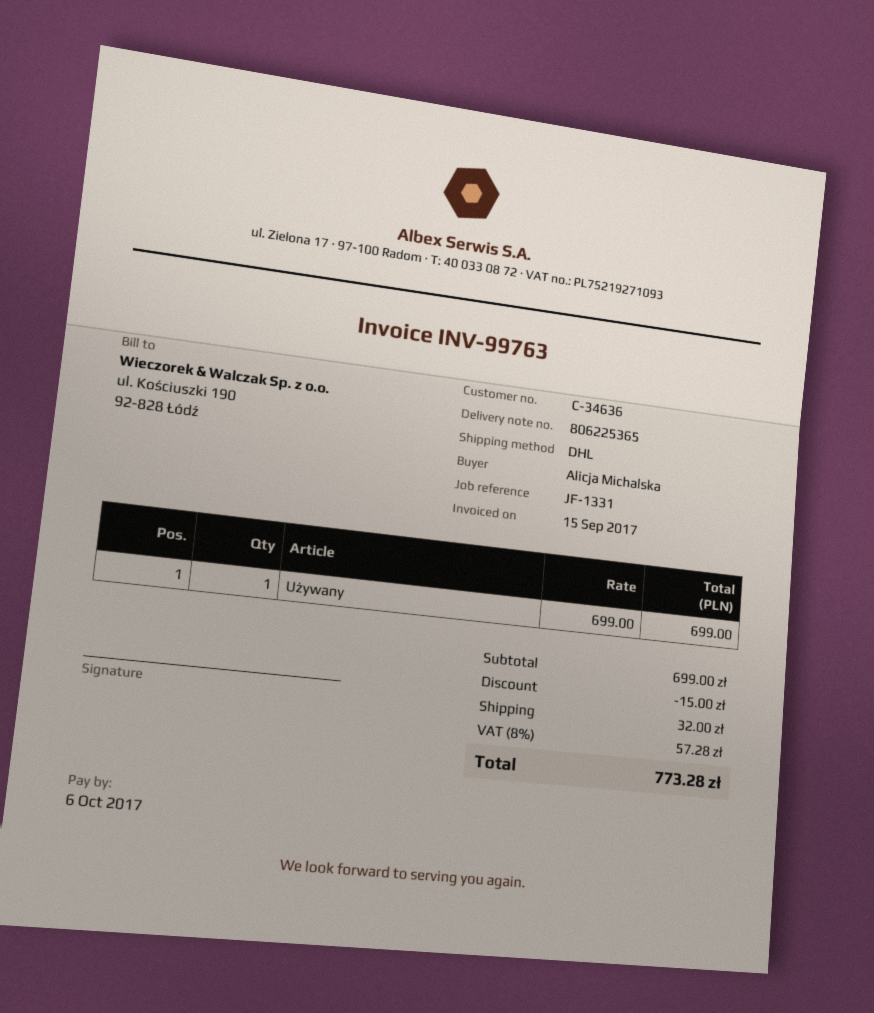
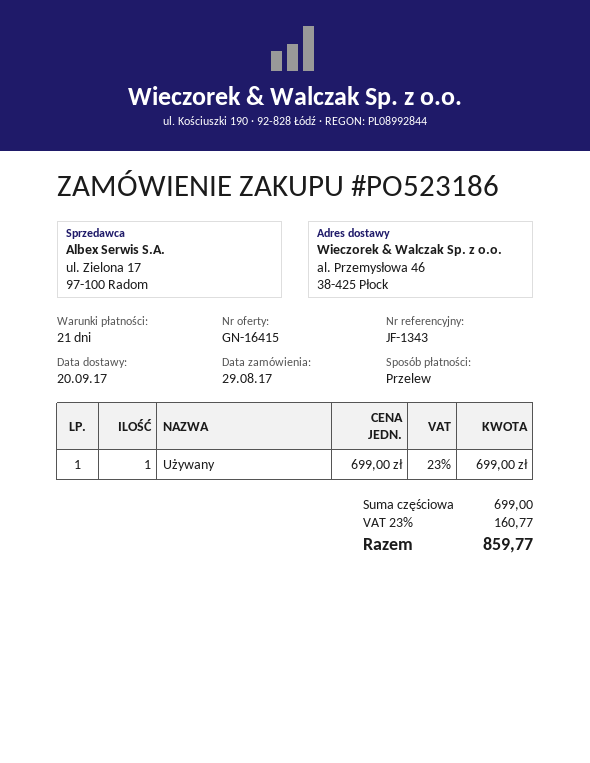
reference: JF-1331 -> JF-1343
discount: 15.00 -> none
shipping: 32.00 -> none
tax: 8% = 57.28 -> 23% = 160.77
total: 773.28 -> 859.77

